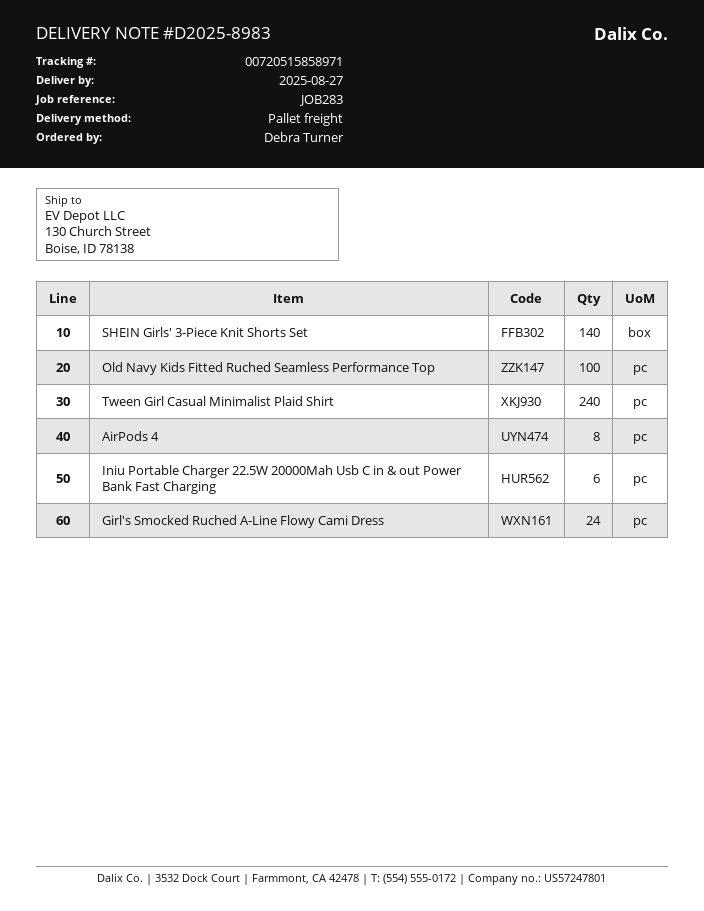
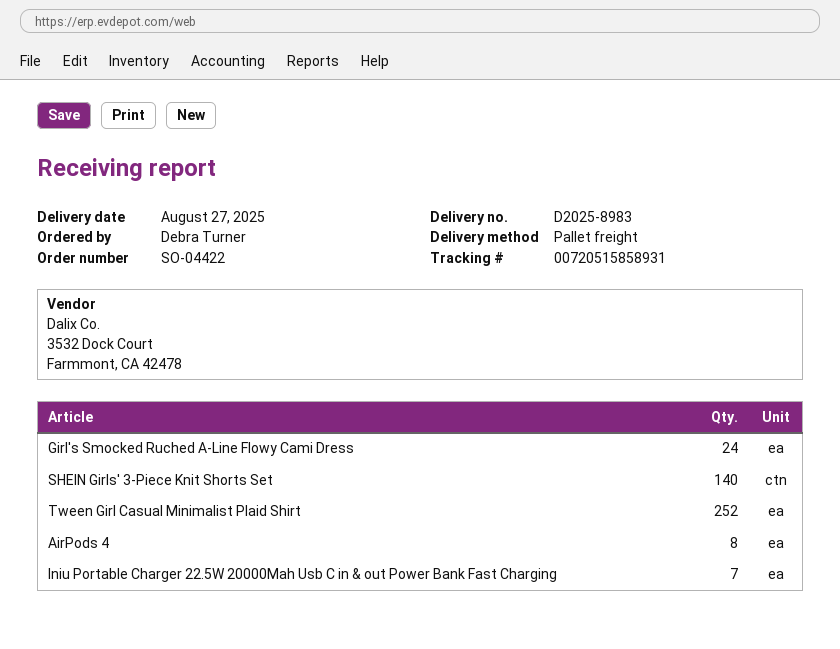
tracking number: 00720515858971 -> 00720515858931
Old Navy Kids Fitted Ruched Seamless Performance Top: 100 -> none
Tween Girl Casual Minimalist Plaid Shirt: 240 -> 252
Iniu Portable Charger 22.5W 20000Mah Usb C in & out Power Bank Fast Charging: 6 -> 7

